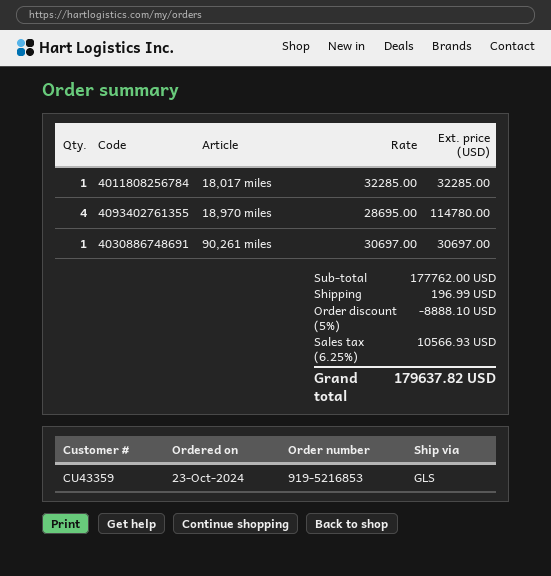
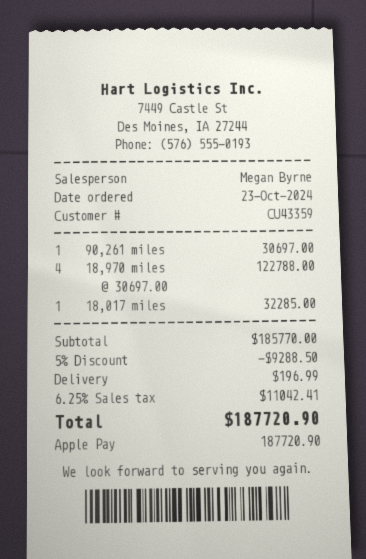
18,970 miles: 4 x 28695.00 = 114780.00 -> 4 x 30697.00 = 122788.00
subtotal: 177762.00 -> 185770.00
discount: 5% = 8888.10 -> 5% = 9288.50
tax: 6.25% = 10566.93 -> 6.25% = 11042.41
total: 179637.82 -> 187720.90

